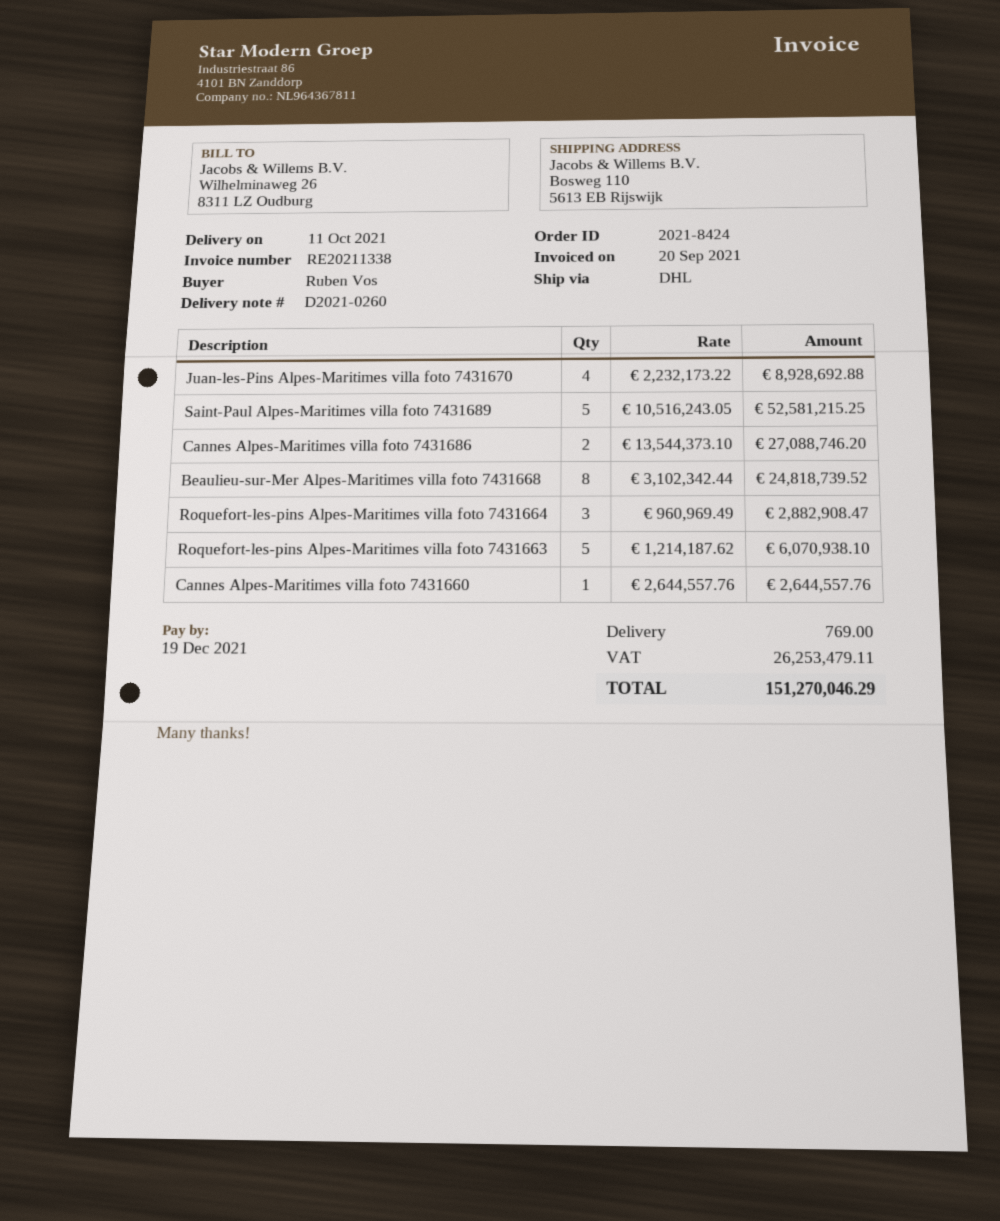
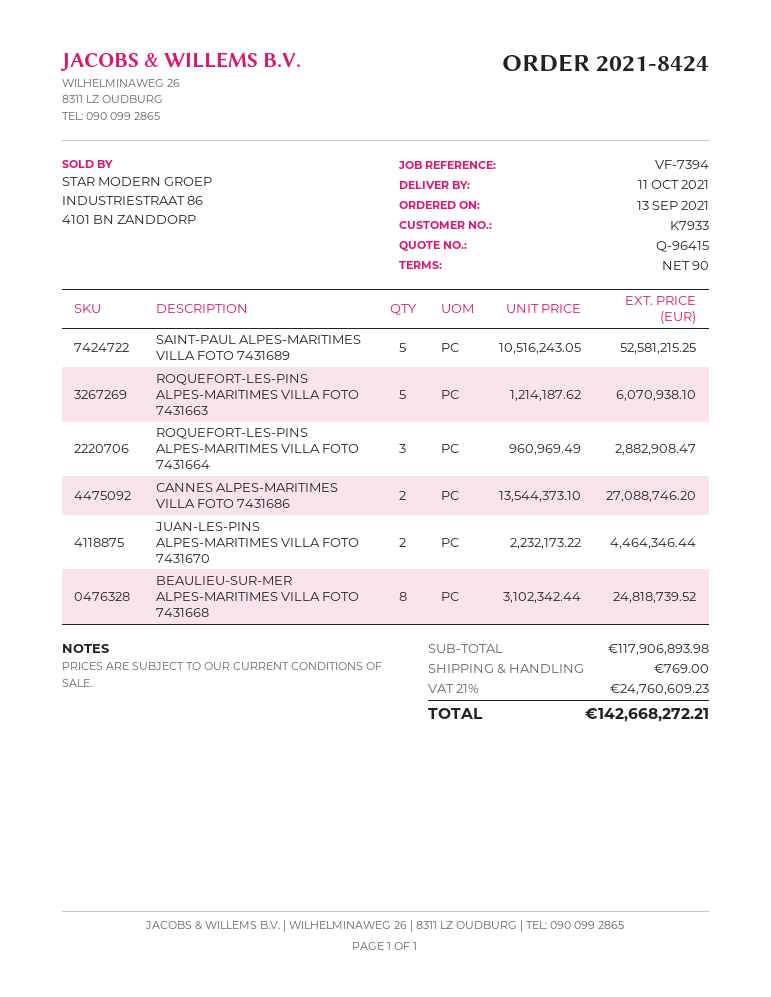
Juan-les-Pins Alpes-Maritimes villa foto 7431670: 4 x 2232173.22 = 8928692.88 -> 2 x 2232173.22 = 4464346.44
Cannes Alpes-Maritimes villa foto 7431660: 1 x 2644557.76 = 2644557.76 -> none
tax: 26253479.11 -> 24760609.23
total: 151270046.29 -> 142668272.21

